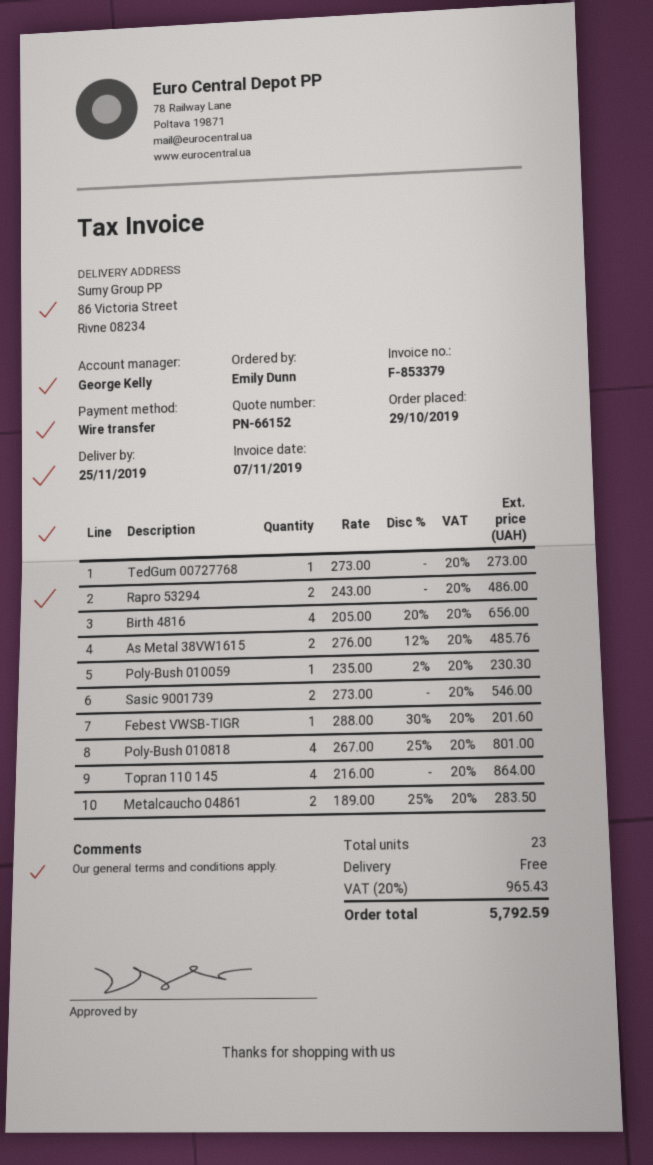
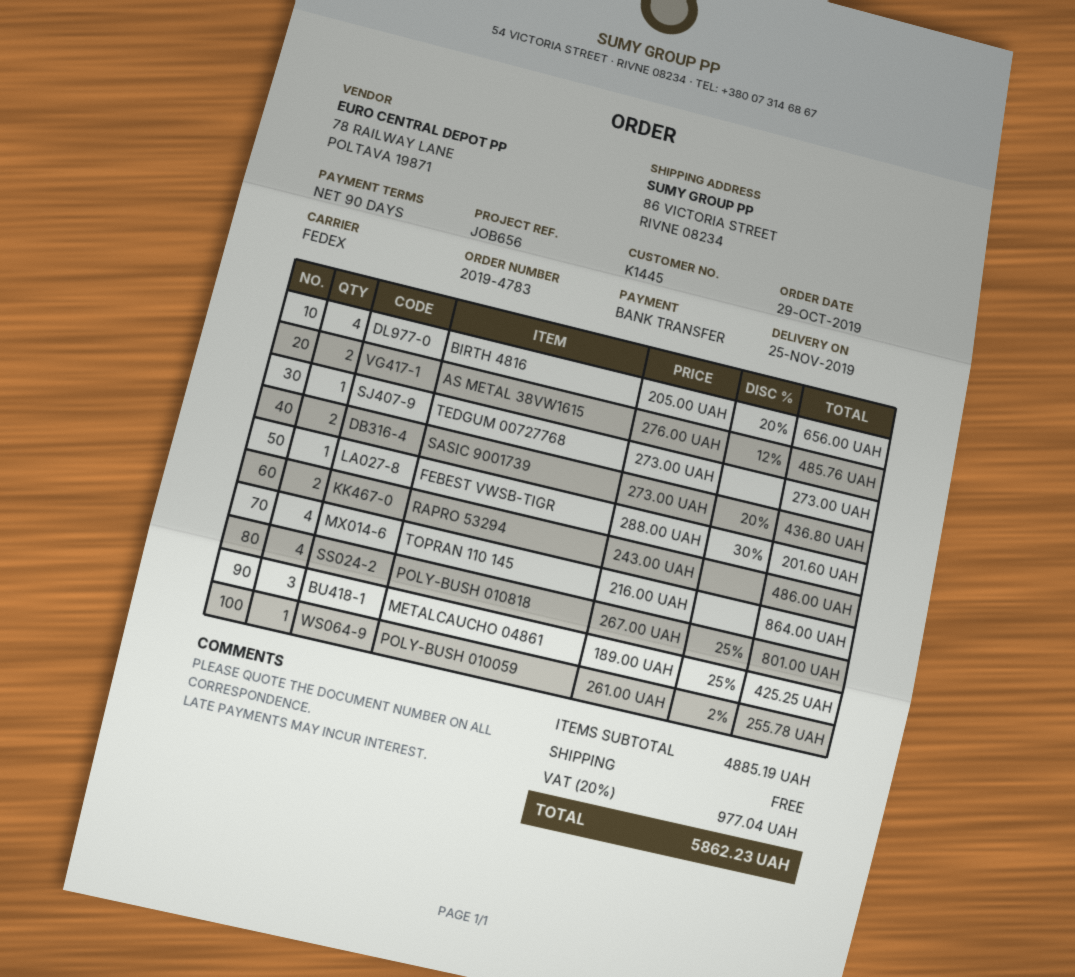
Poly-Bush 010059: 1 x 235.00 - 2% = 230.30 -> 1 x 261.00 - 2% = 255.78
Sasic 9001739: 2 x 273.00 = 546.00 -> 2 x 273.00 - 20% = 436.80
Metalcaucho 04861: 2 x 189.00 - 25% = 283.50 -> 3 x 189.00 - 25% = 425.25
tax: 20% = 965.43 -> 20% = 977.04
total: 5792.59 -> 5862.23

